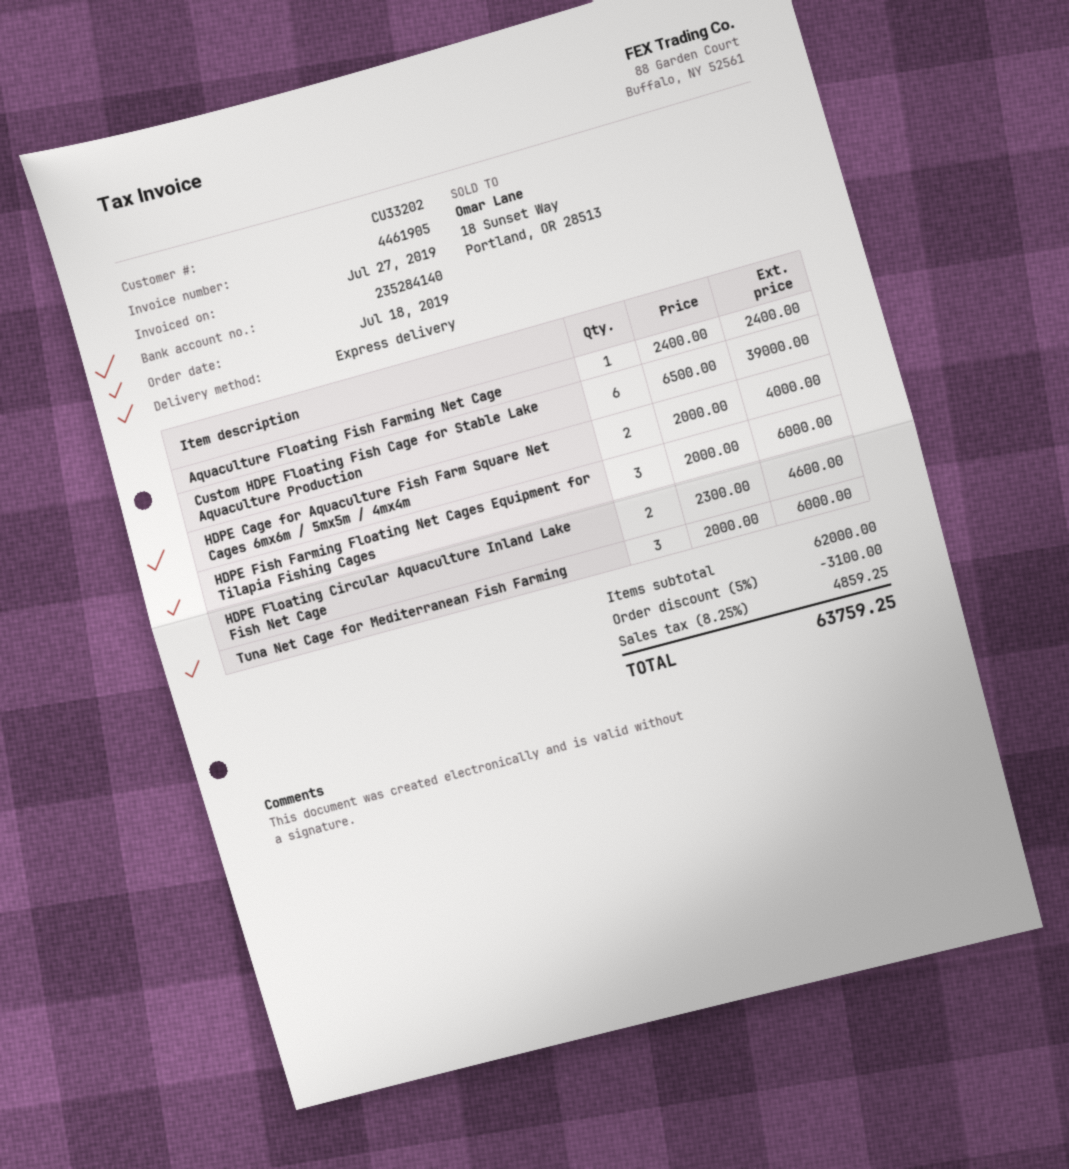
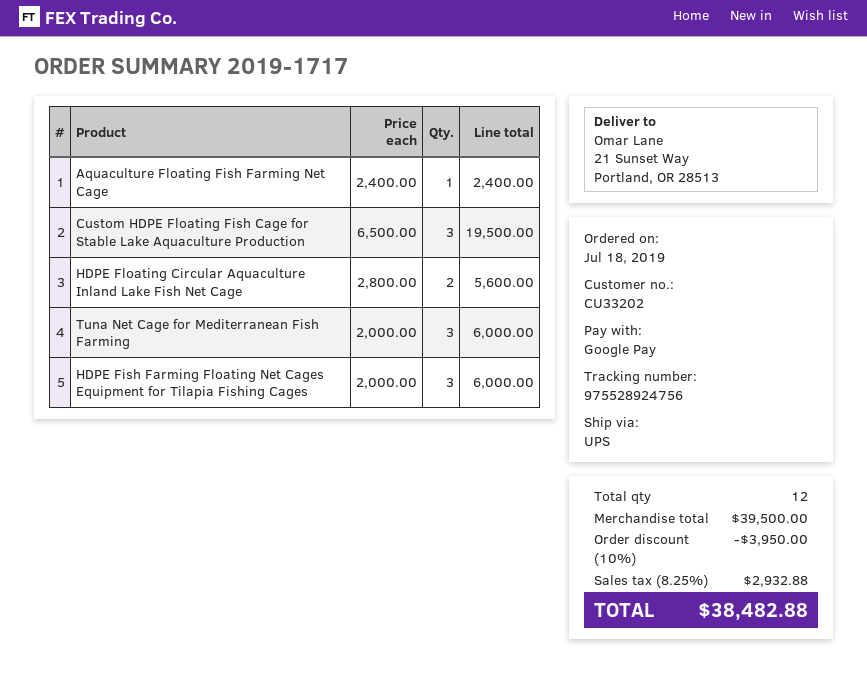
shipping method: express -> UPS
Custom HDPE Floating Fish Cage for Stable Lake Aquaculture Production: 6 x 6500.00 = 39000.00 -> 3 x 6500.00 = 19500.00
HDPE Cage for Aquaculture Fish Farm Square Net Cages 6mx6m / 5mx5m / 4mx4m: 2 x 2000.00 = 4000.00 -> none
HDPE Floating Circular Aquaculture Inland Lake Fish Net Cage: 2 x 2300.00 = 4600.00 -> 2 x 2800.00 = 5600.00
subtotal: 62000.00 -> 39500.00
discount: 5% = 3100.00 -> 10% = 3950.00
tax: 8.25% = 4859.25 -> 8.25% = 2932.88
total: 63759.25 -> 38482.88

